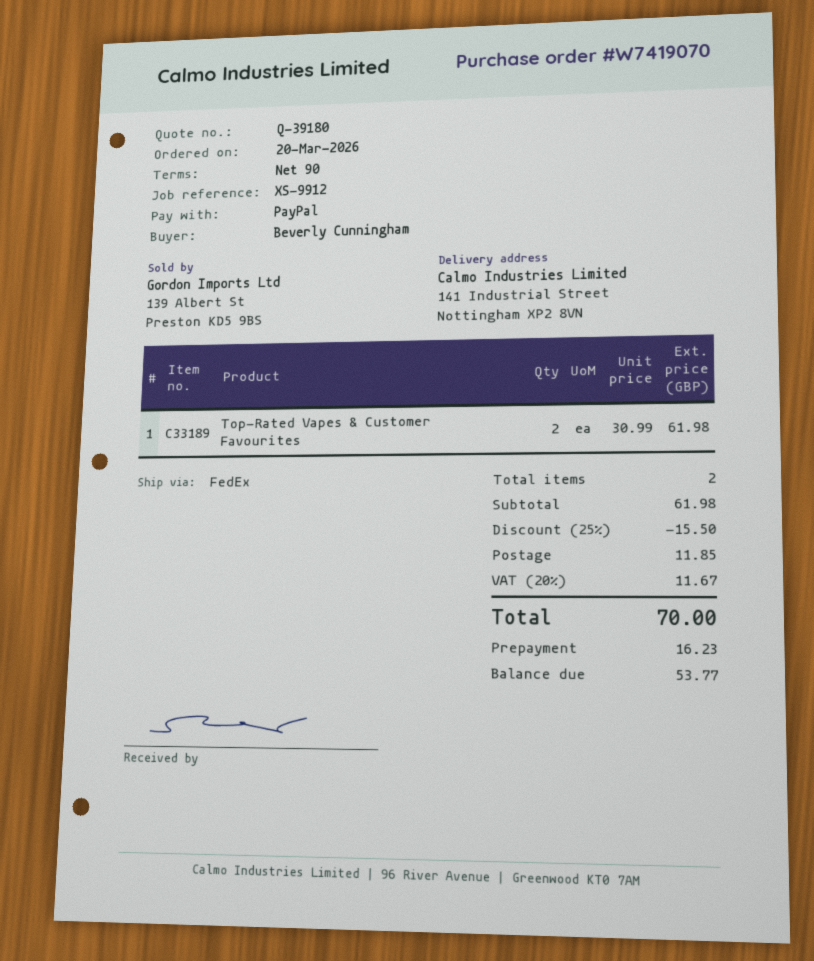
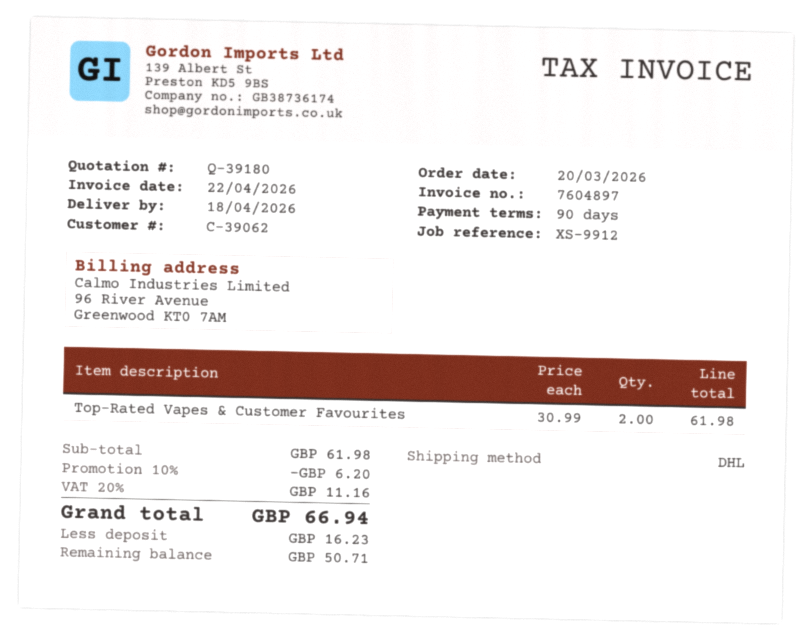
shipping method: FedEx -> DHL
discount: 25% = 15.50 -> 10% = 6.20
shipping: 11.85 -> none
tax: 20% = 11.67 -> 20% = 11.16
total: 70.00 -> 66.94
balance: 53.77 -> 50.71

